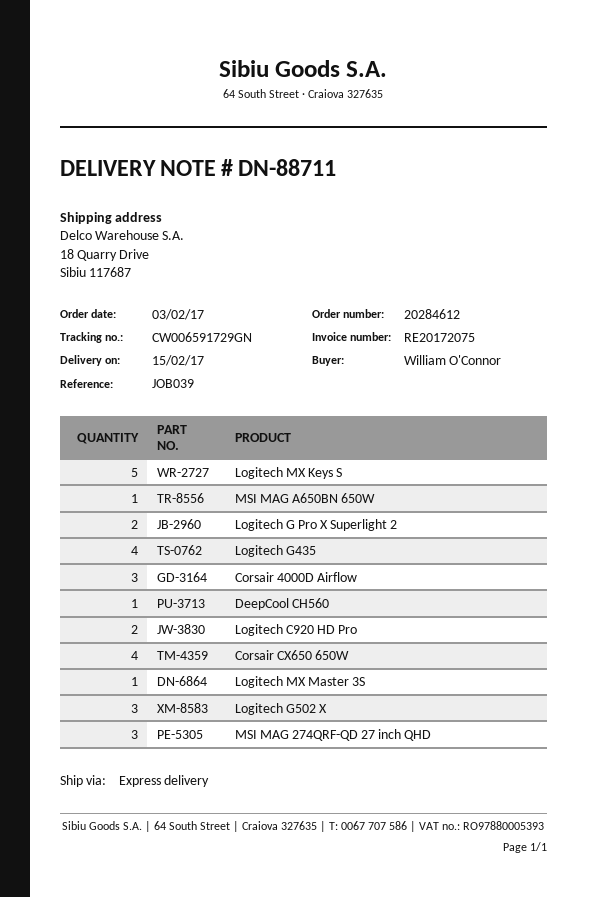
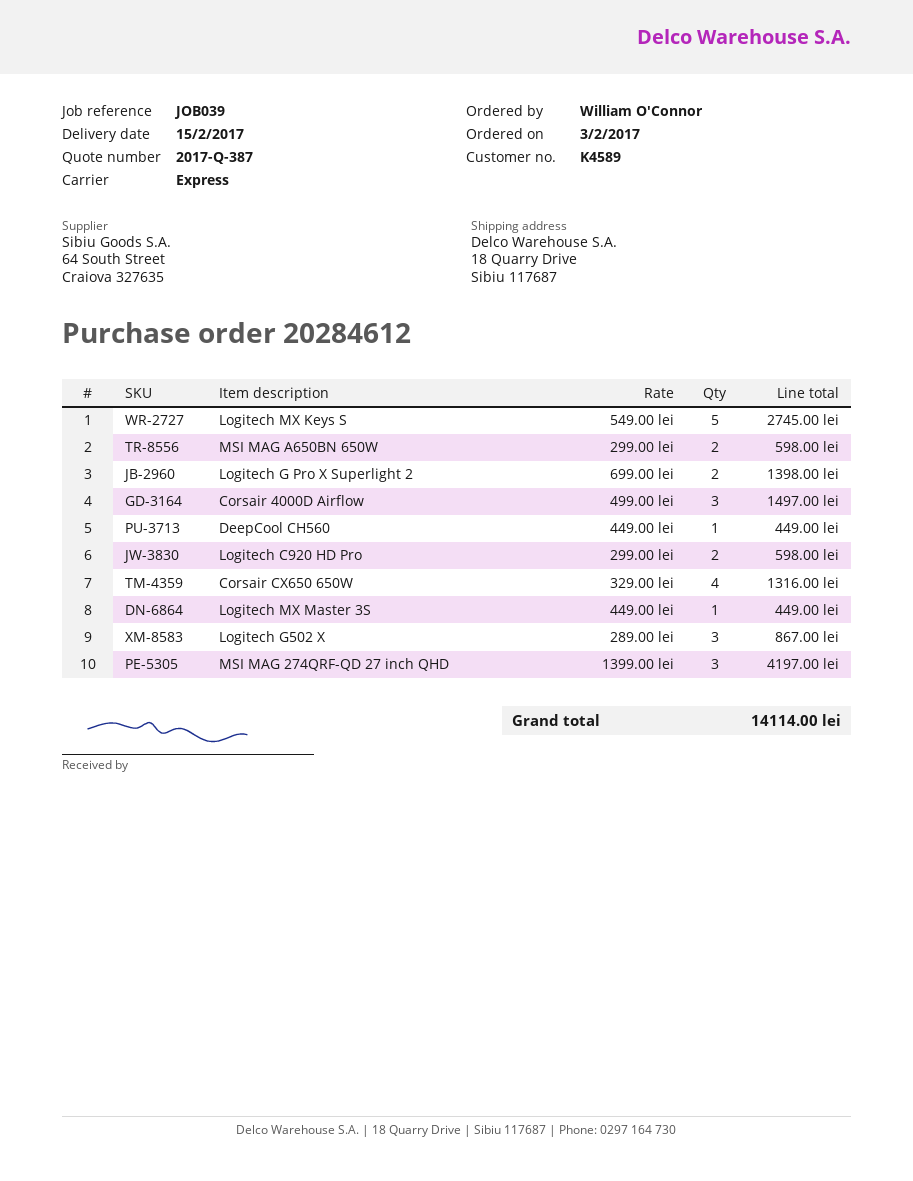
MSI MAG A650BN 650W: 1 -> 2
Logitech G435: 4 -> none

